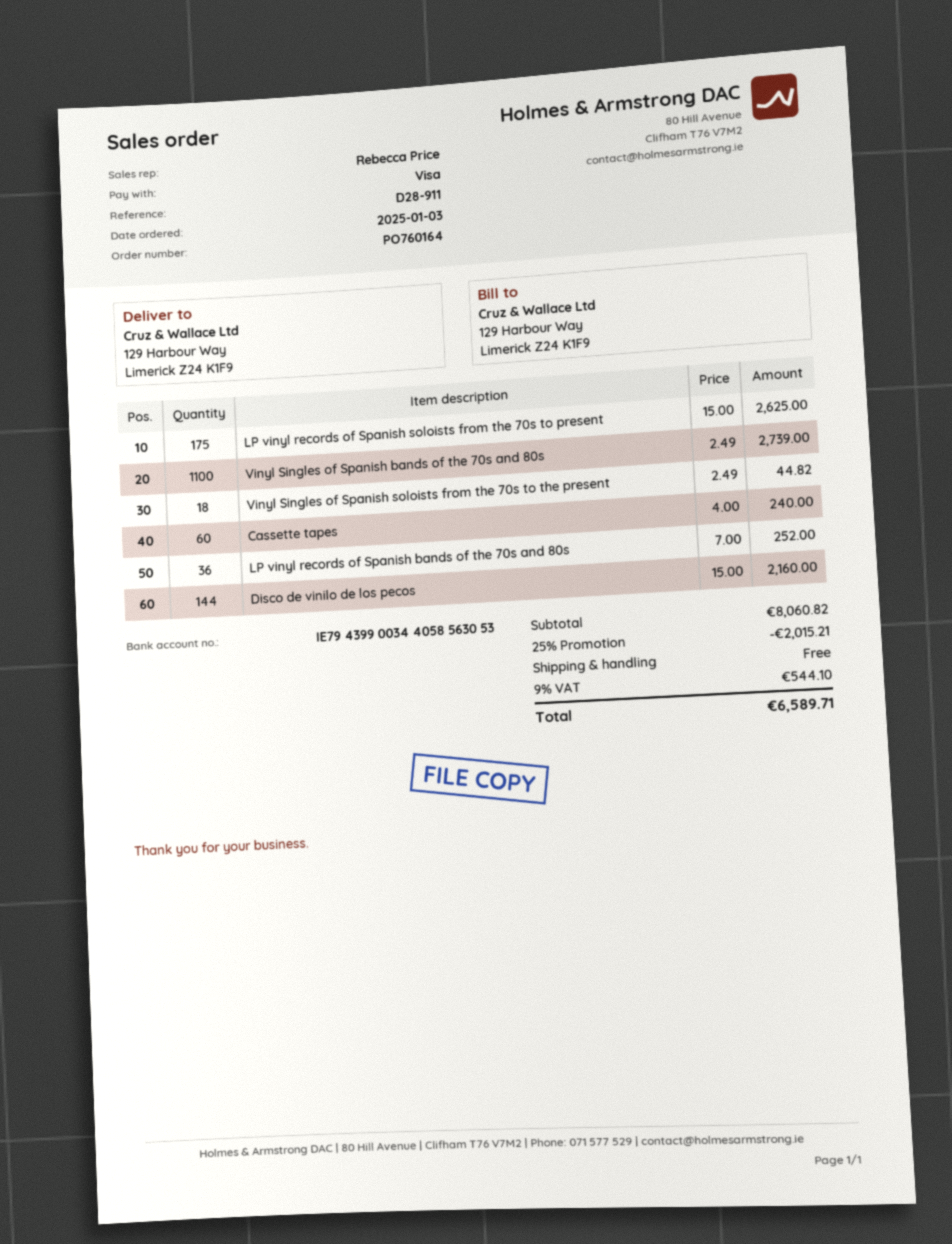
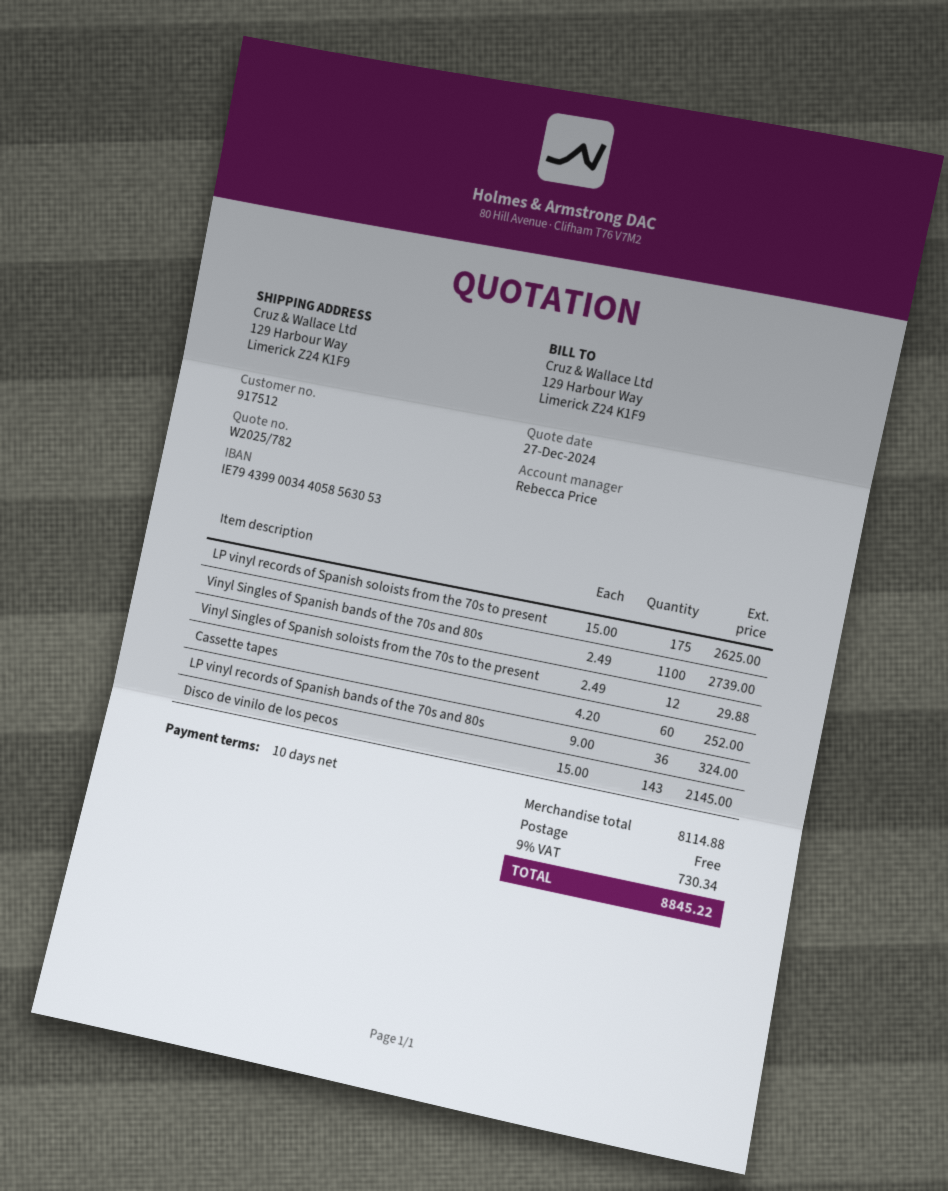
Vinyl Singles of Spanish soloists from the 70s to the present: 18 x 2.49 = 44.82 -> 12 x 2.49 = 29.88
Cassette tapes: 60 x 4.00 = 240.00 -> 60 x 4.20 = 252.00
LP vinyl records of Spanish bands of the 70s and 80s: 36 x 7.00 = 252.00 -> 36 x 9.00 = 324.00
Disco de vinilo de los pecos: 144 x 15.00 = 2160.00 -> 143 x 15.00 = 2145.00
subtotal: 8060.82 -> 8114.88
discount: 25% = 2015.21 -> none
tax: 9% = 544.10 -> 9% = 730.34
total: 6589.71 -> 8845.22

